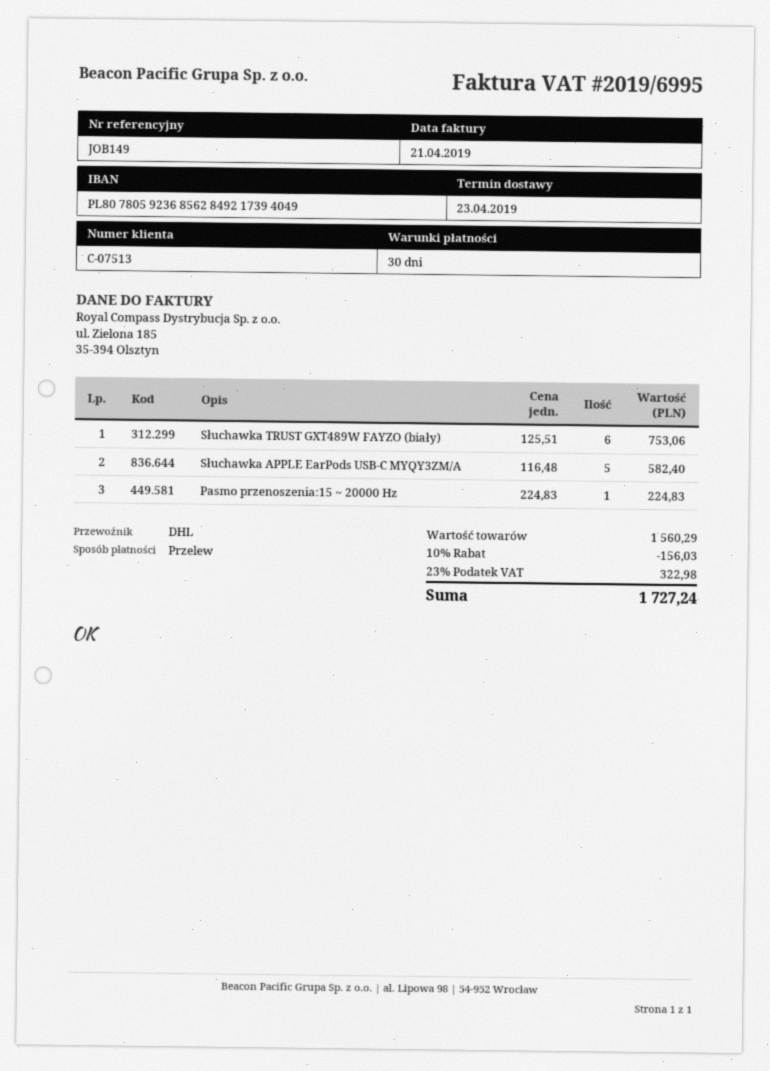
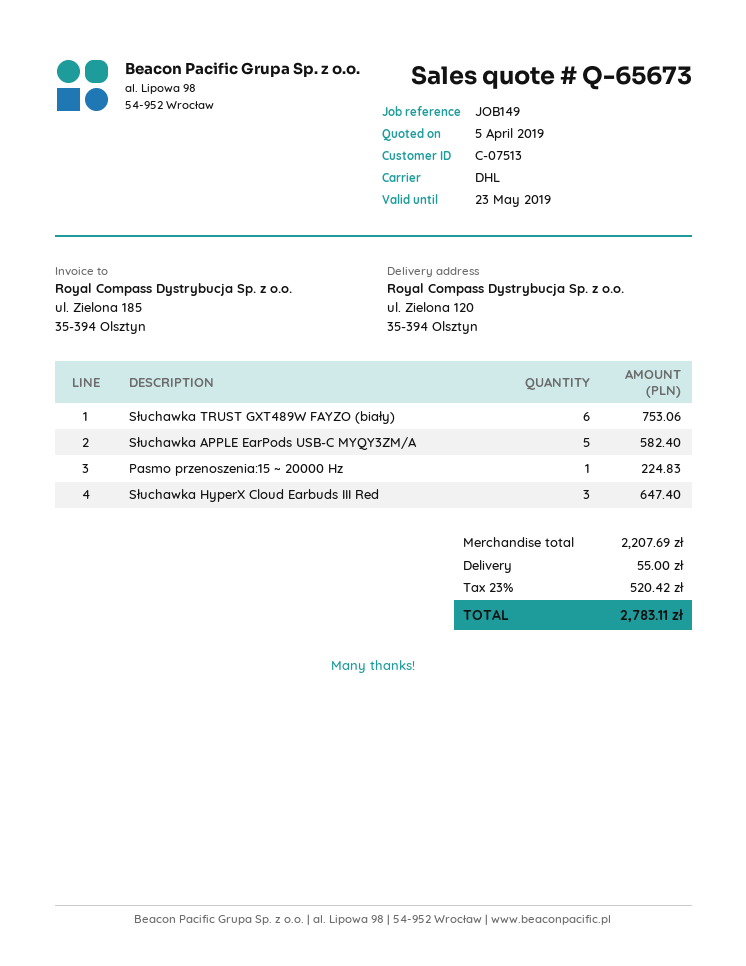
Słuchawka HyperX Cloud Earbuds III Red: none -> 3 for 647.40
subtotal: 1560.29 -> 2207.69
discount: 10% = 156.03 -> none
shipping: none -> 55.00
tax: 23% = 322.98 -> 23% = 520.42
total: 1727.24 -> 2783.11

